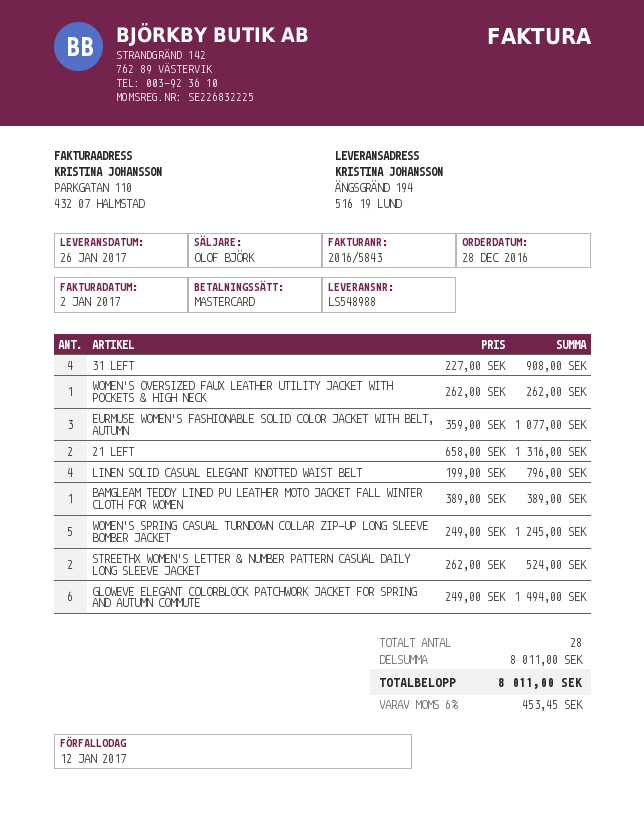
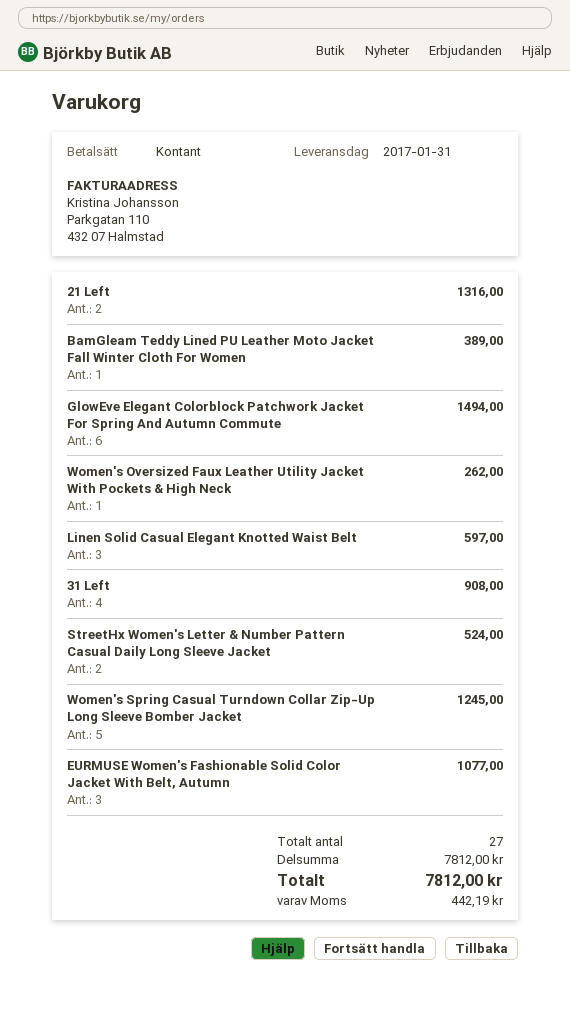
delivery date: 2017-01-26 -> 2017-01-31
payment method: Mastercard -> cash
LINEN SOLID CASUAL ELEGANT KNOTTED WAIST BELT: 4 for 796.00 -> 3 for 597.00
total quantity: 28 -> 27
subtotal: 8011.00 -> 7812.00
tax: 453.45 -> 442.19
total: 8011.00 -> 7812.00

